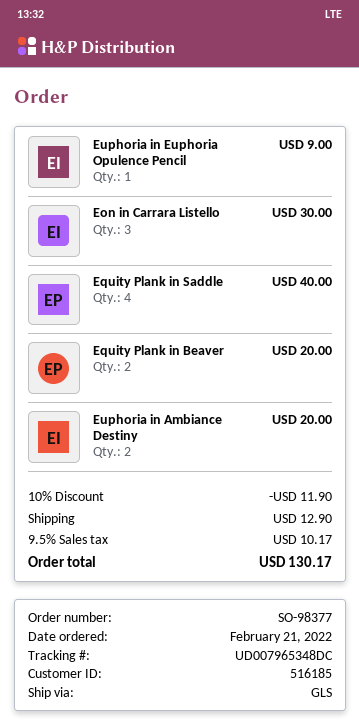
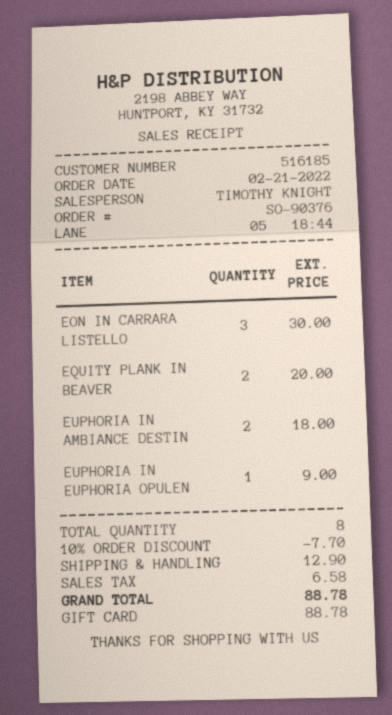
order number: SO-98377 -> SO-90376
Equity Plank in Saddle: 4 for 40.00 -> none
Euphoria in Ambiance Destiny: 2 for 20.00 -> 2 for 18.00
discount: 10% = 11.90 -> 10% = 7.70
tax: 10.17 -> 6.58
total: 130.17 -> 88.78

